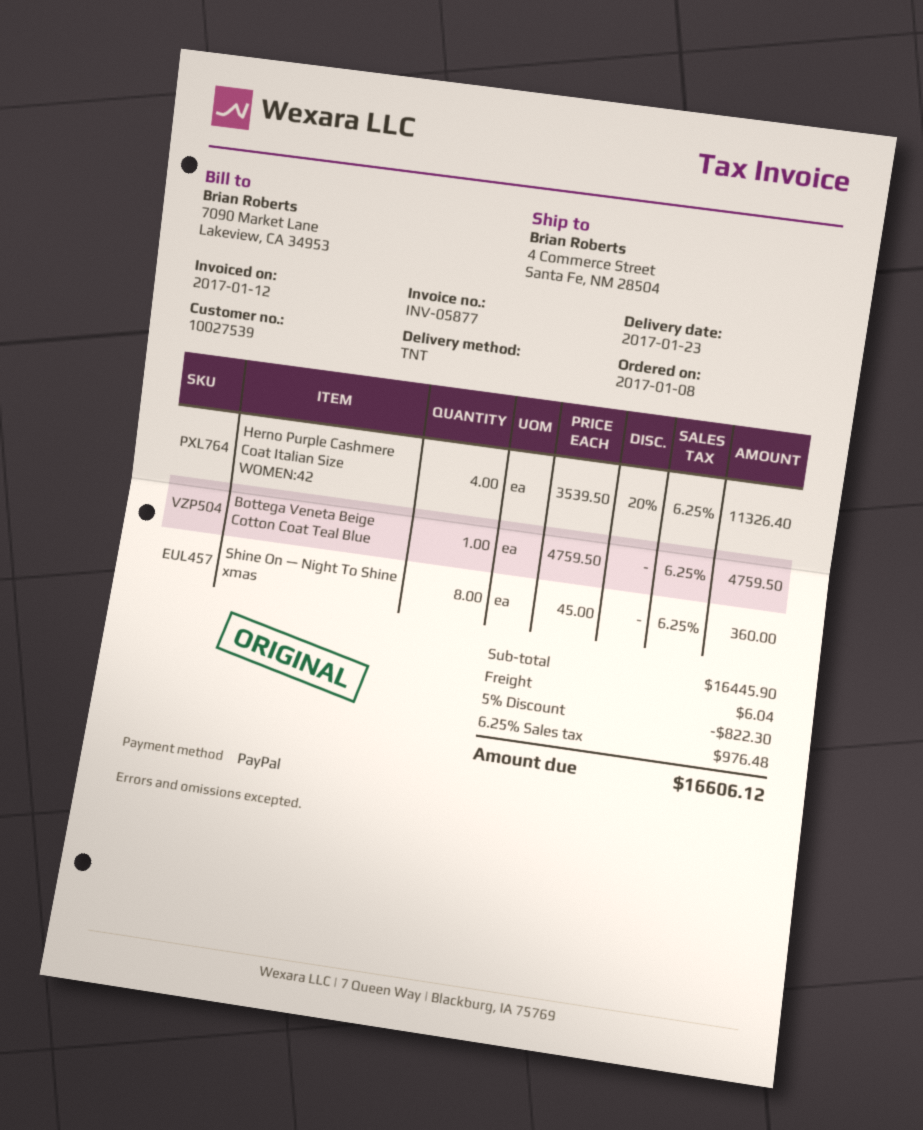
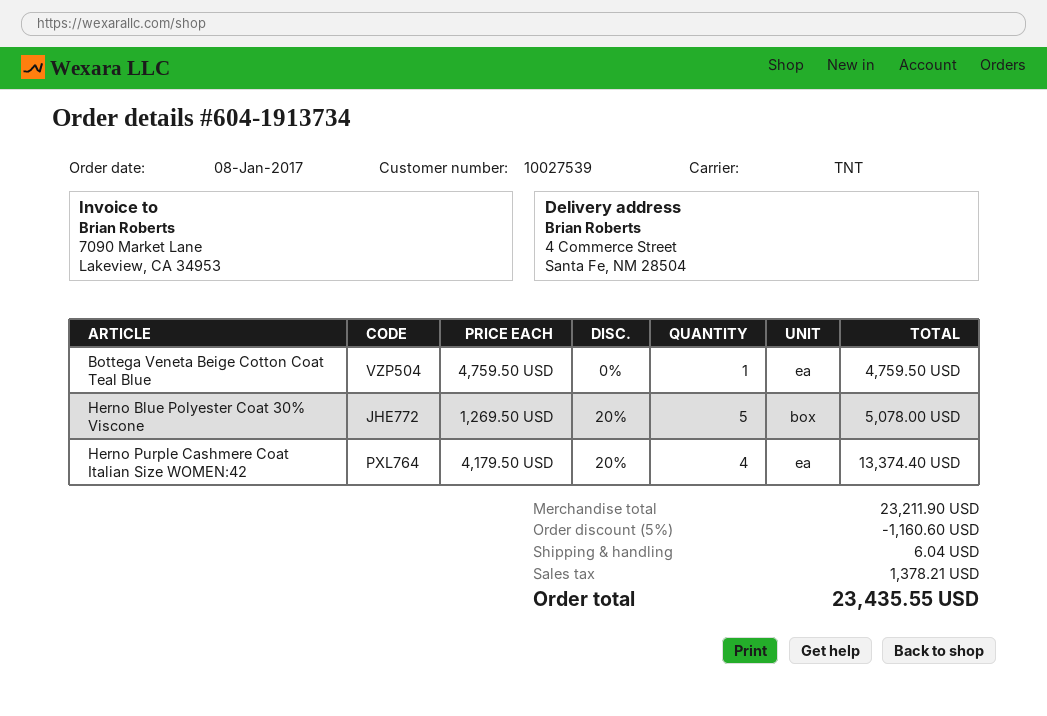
Herno Purple Cashmere Coat Italian Size WOMEN:42: 4 x 3539.50 - 20% = 11326.40 -> 4 x 4179.50 - 20% = 13374.40
Shine On — Night To Shine xmas: 8 x 45.00 = 360.00 -> none
Herno Blue Polyester Coat 30% Viscone: none -> 5 x 1269.50 - 20% = 5078.00
subtotal: 16445.90 -> 23211.90
discount: 5% = 822.30 -> 5% = 1160.60
tax: 976.48 -> 1378.21
total: 16606.12 -> 23435.55

